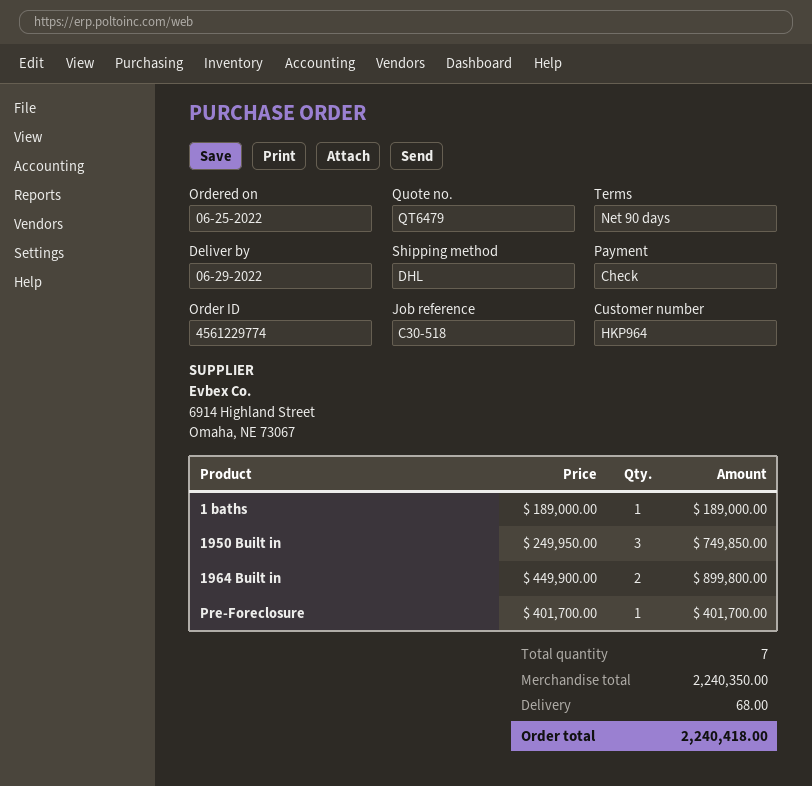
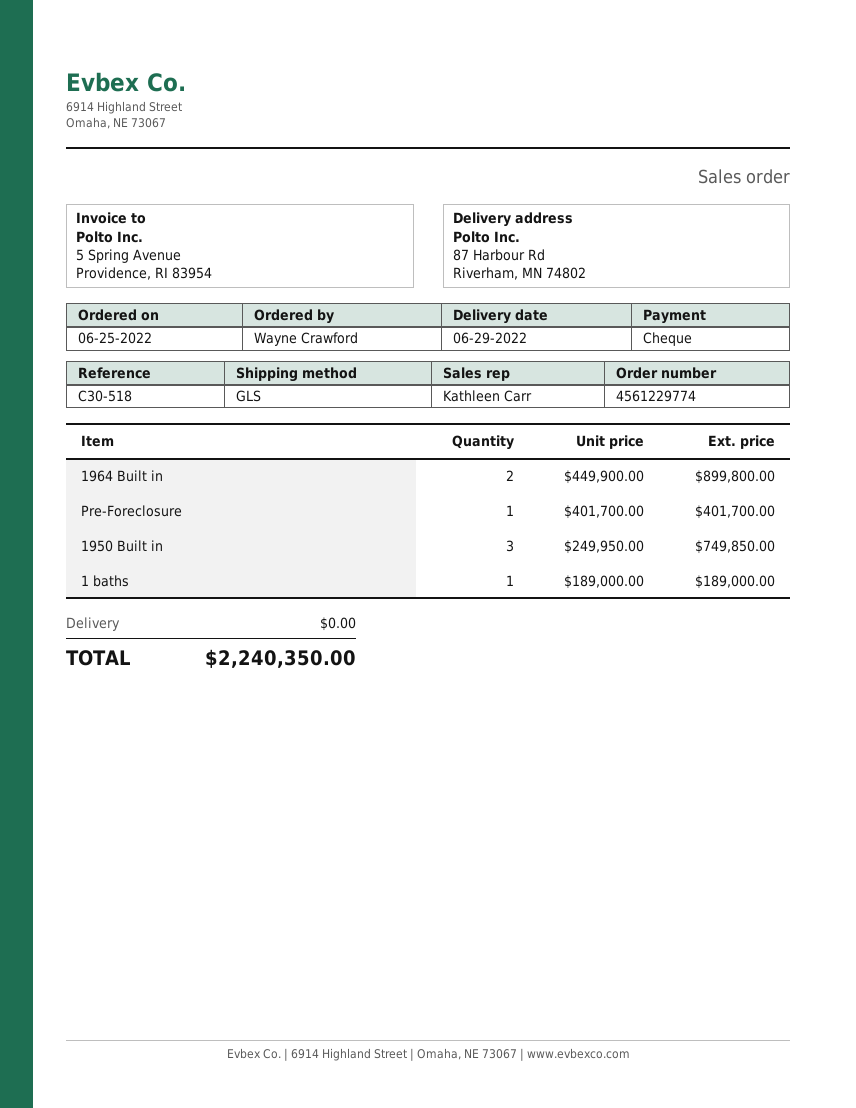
shipping method: DHL -> GLS
shipping: 68.00 -> 0.00
total: 2240418.00 -> 2240350.00

